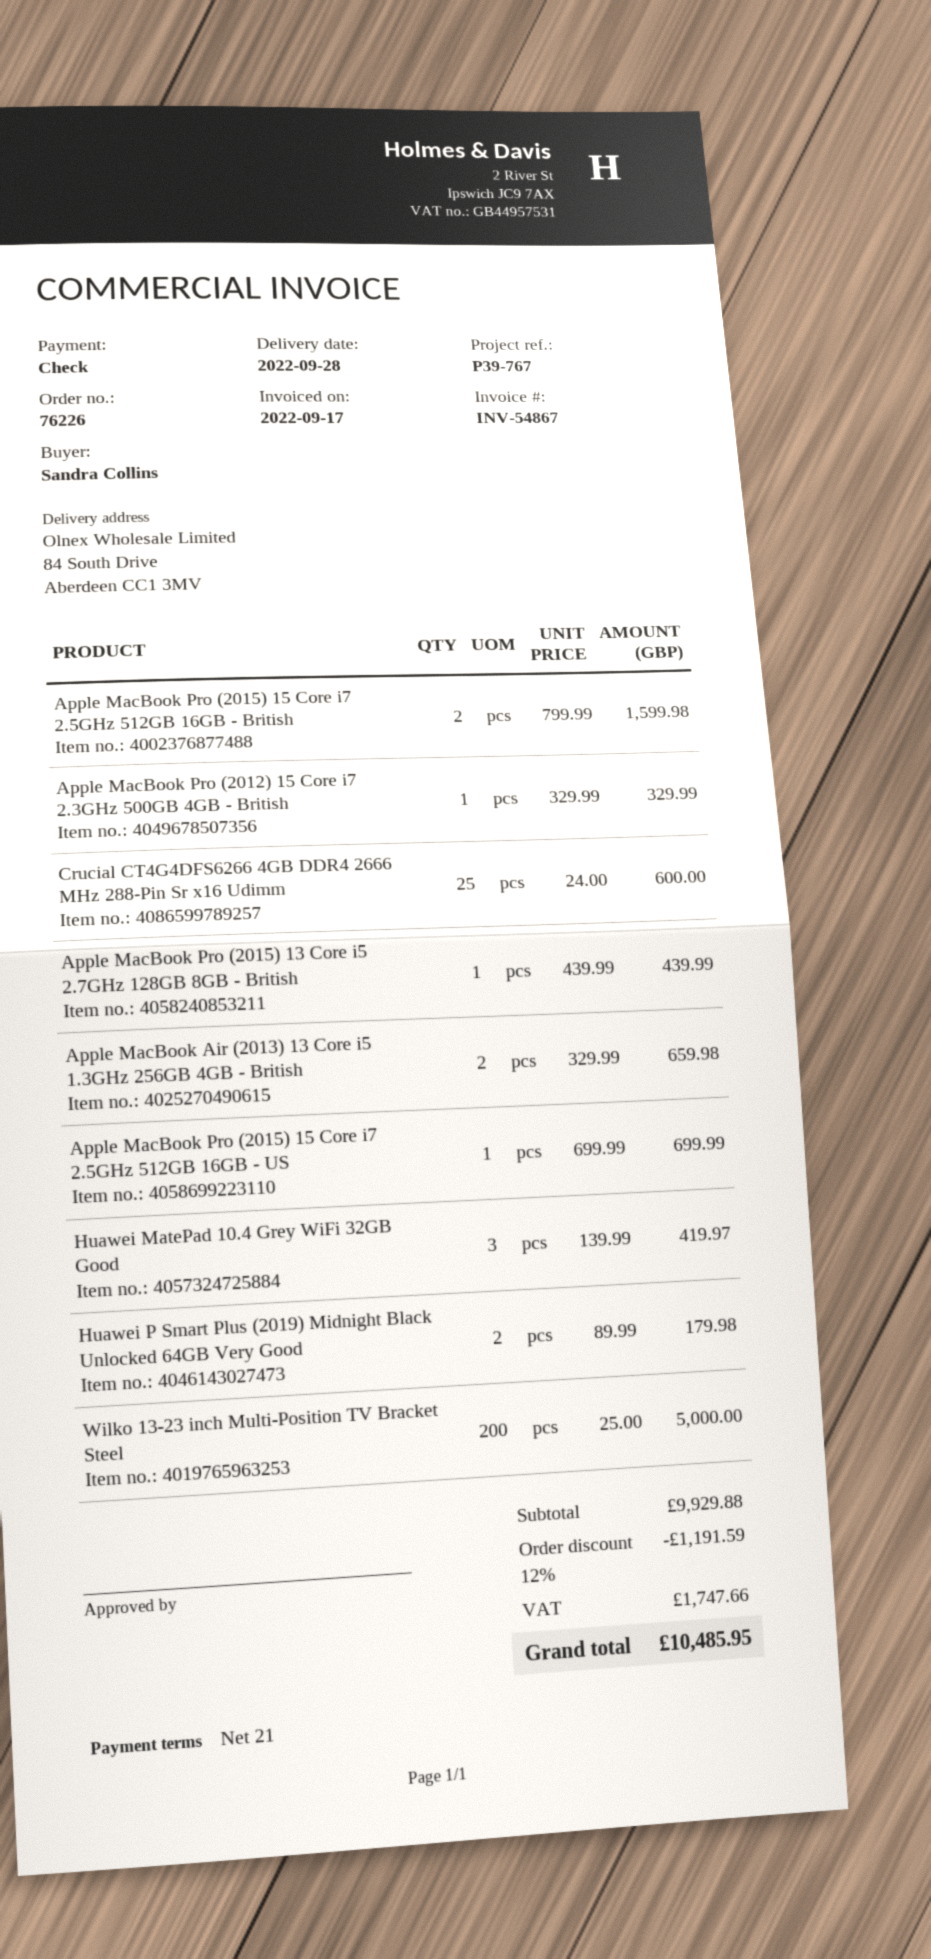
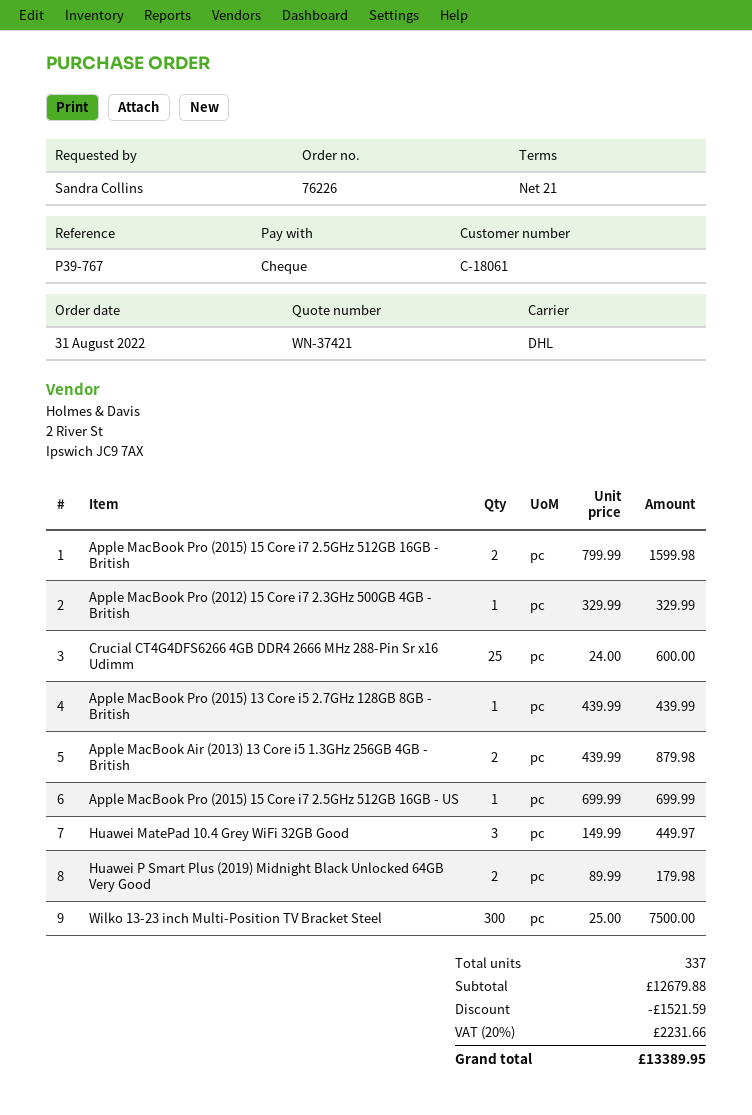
Apple MacBook Air (2013) 13 Core i5 1.3GHz 256GB 4GB - British: 2 x 329.99 = 659.98 -> 2 x 439.99 = 879.98
Huawei MatePad 10.4 Grey WiFi 32GB Good: 3 x 139.99 = 419.97 -> 3 x 149.99 = 449.97
Wilko 13-23 inch Multi-Position TV Bracket Steel: 200 x 25.00 = 5000.00 -> 300 x 25.00 = 7500.00
subtotal: 9929.88 -> 12679.88
discount: 1191.59 -> 1521.59
tax: 1747.66 -> 2231.66
total: 10485.95 -> 13389.95

